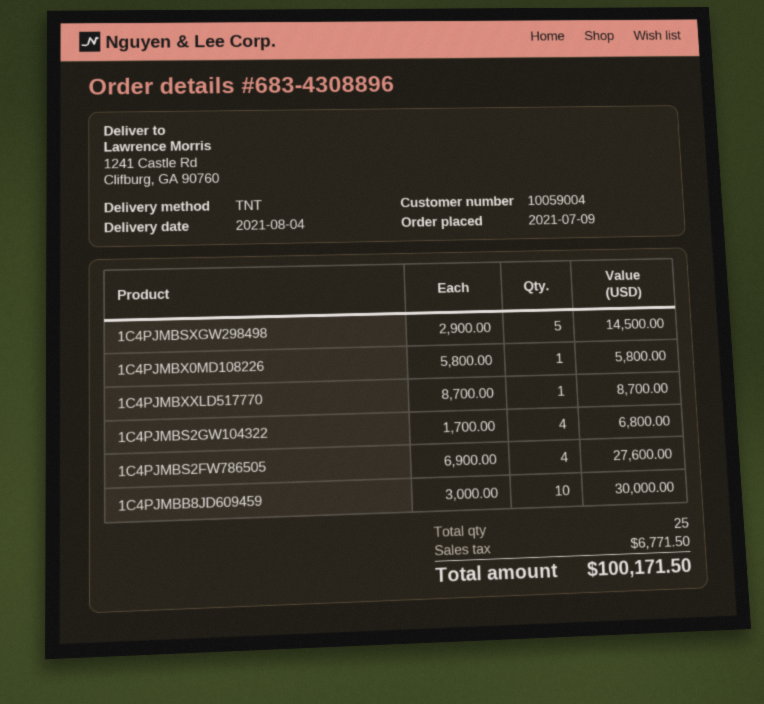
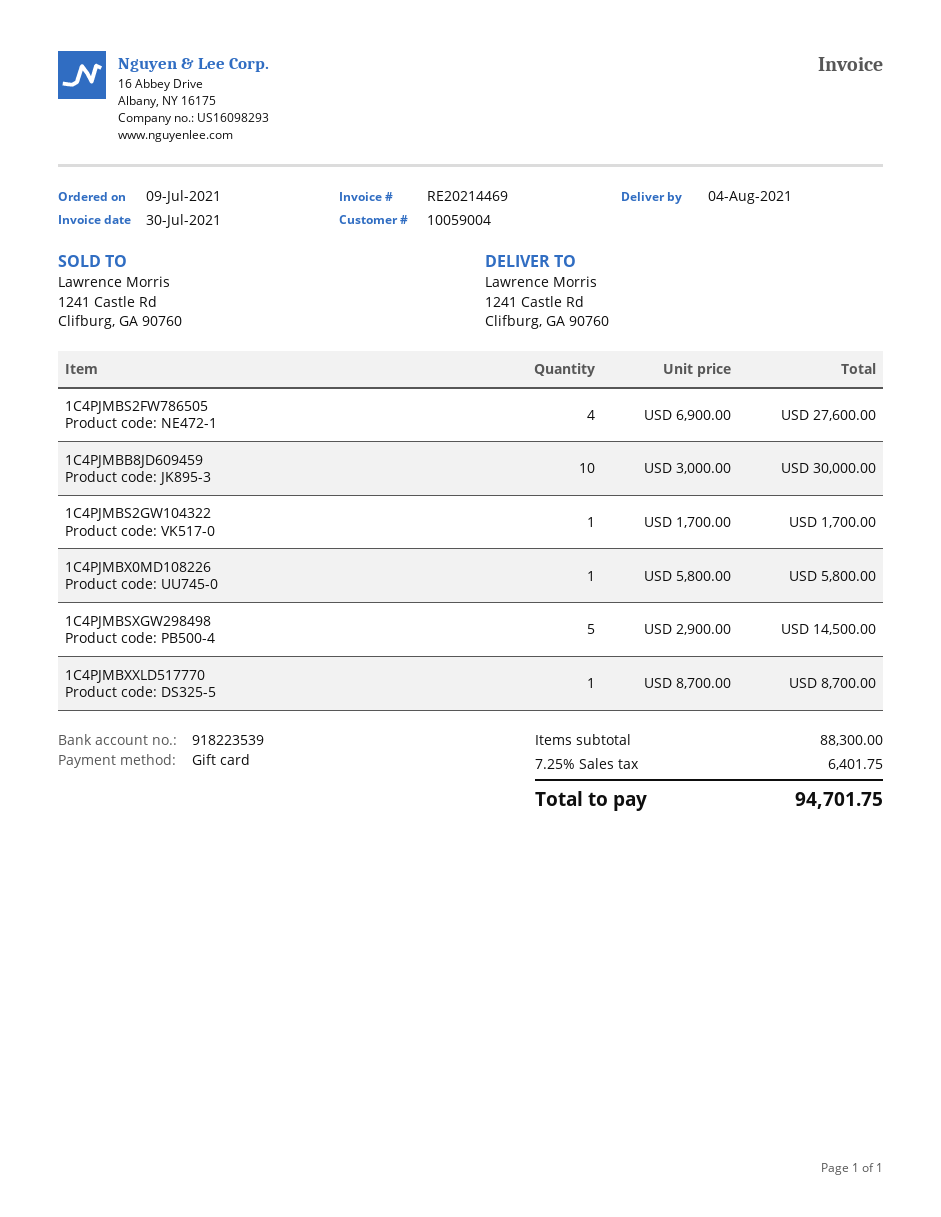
1C4PJMBS2GW104322: 4 x 1700.00 = 6800.00 -> 1 x 1700.00 = 1700.00
tax: 6771.50 -> 6401.75
total: 100171.50 -> 94701.75

